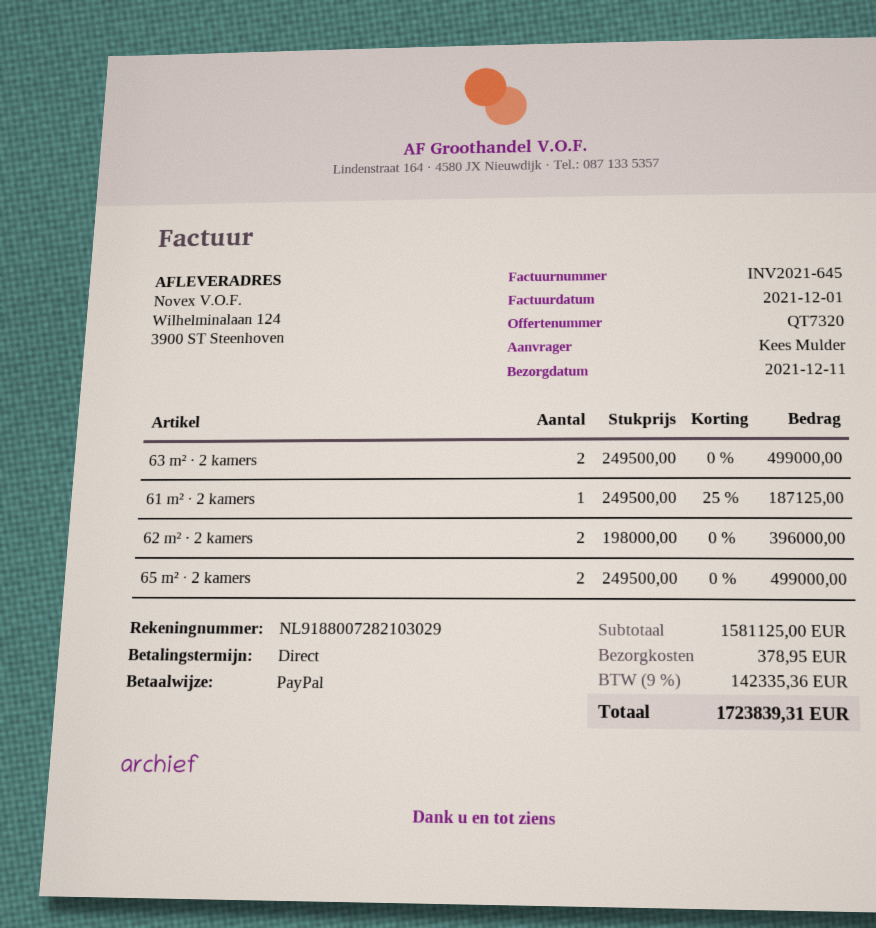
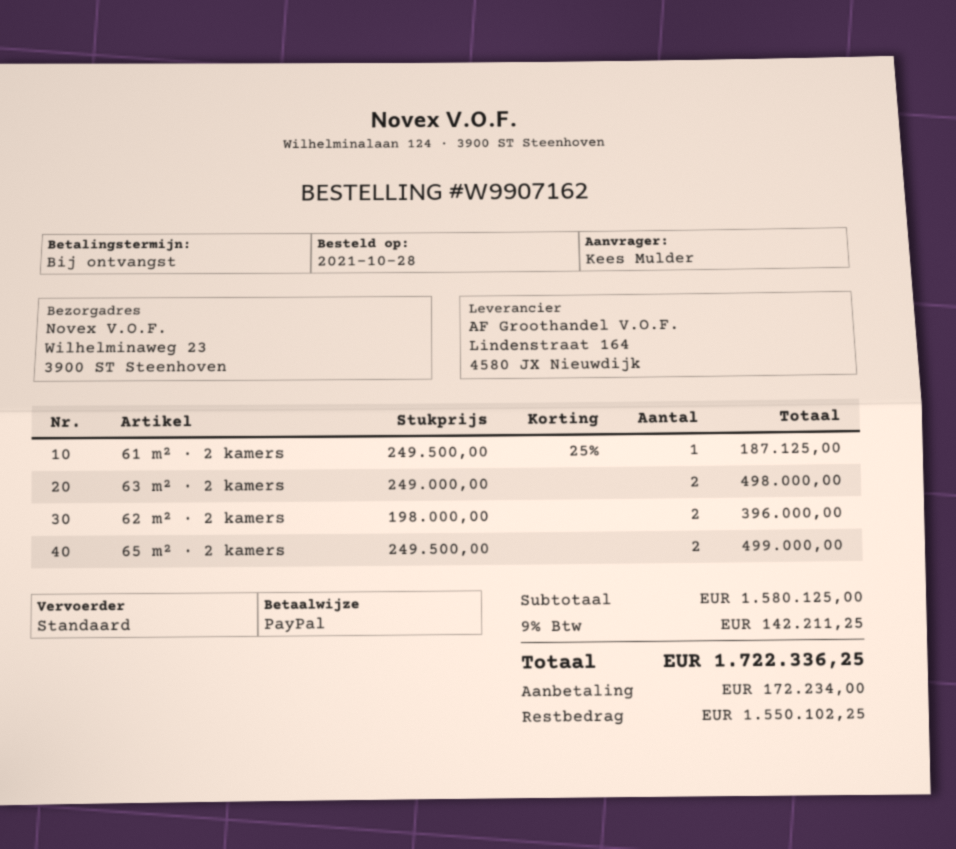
ship to: Wilhelminalaan 124, 3900 ST Steenhoven -> Wilhelminaweg 23, 3900 ST Steenhoven
63 m² · 2 kamers: 2 x 249500.00 = 499000.00 -> 2 x 249000.00 = 498000.00
subtotal: 1581125.00 -> 1580125.00
shipping: 378.95 -> none
tax: 9% = 142335.36 -> 9% = 142211.25
total: 1723839.31 -> 1722336.25

